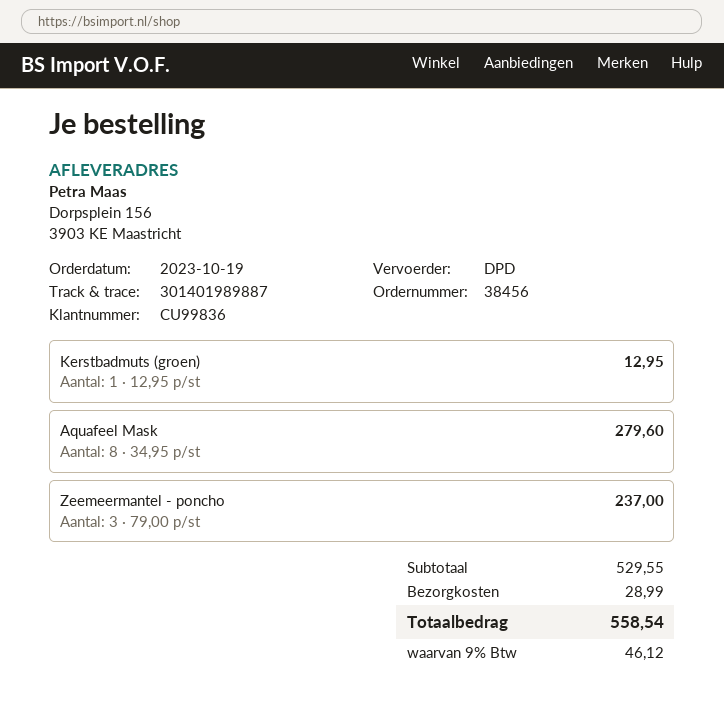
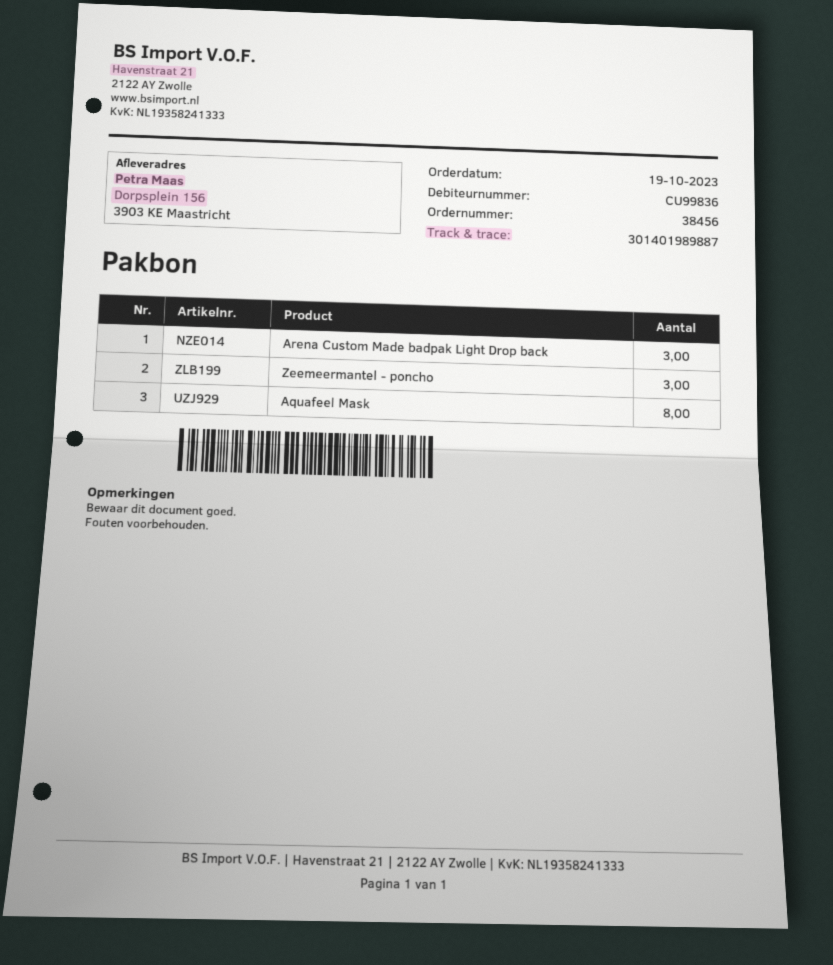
Kerstbadmuts (groen): 1 -> none
Arena Custom Made badpak Light Drop back: none -> 3

